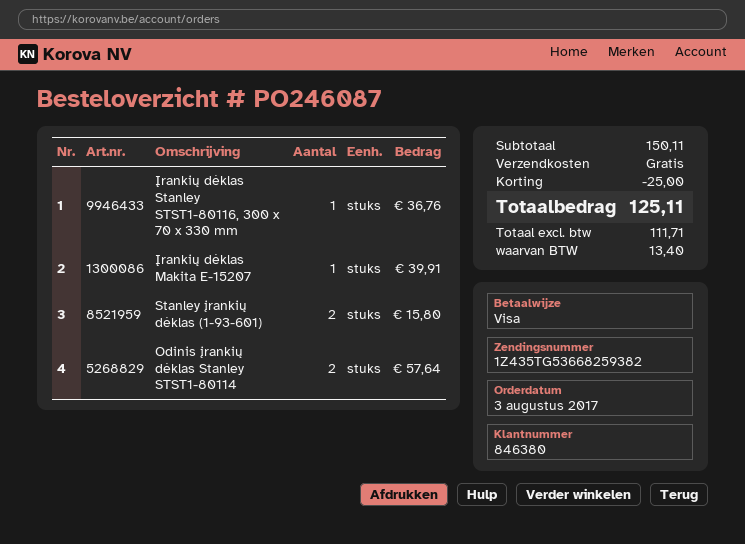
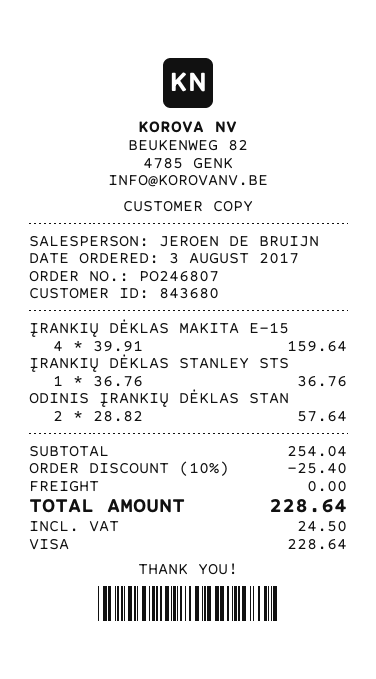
order number: PO246087 -> PO246807
customer number: 846380 -> 843680
Įrankių dėklas Makita E-15207: 1 for 39.91 -> 4 for 159.64
Stanley įrankių dėklas (1-93-601): 2 for 15.80 -> none
subtotal: 150.11 -> 254.04
discount: 25.00 -> 25.40
tax: 13.40 -> 24.50
total: 125.11 -> 228.64

